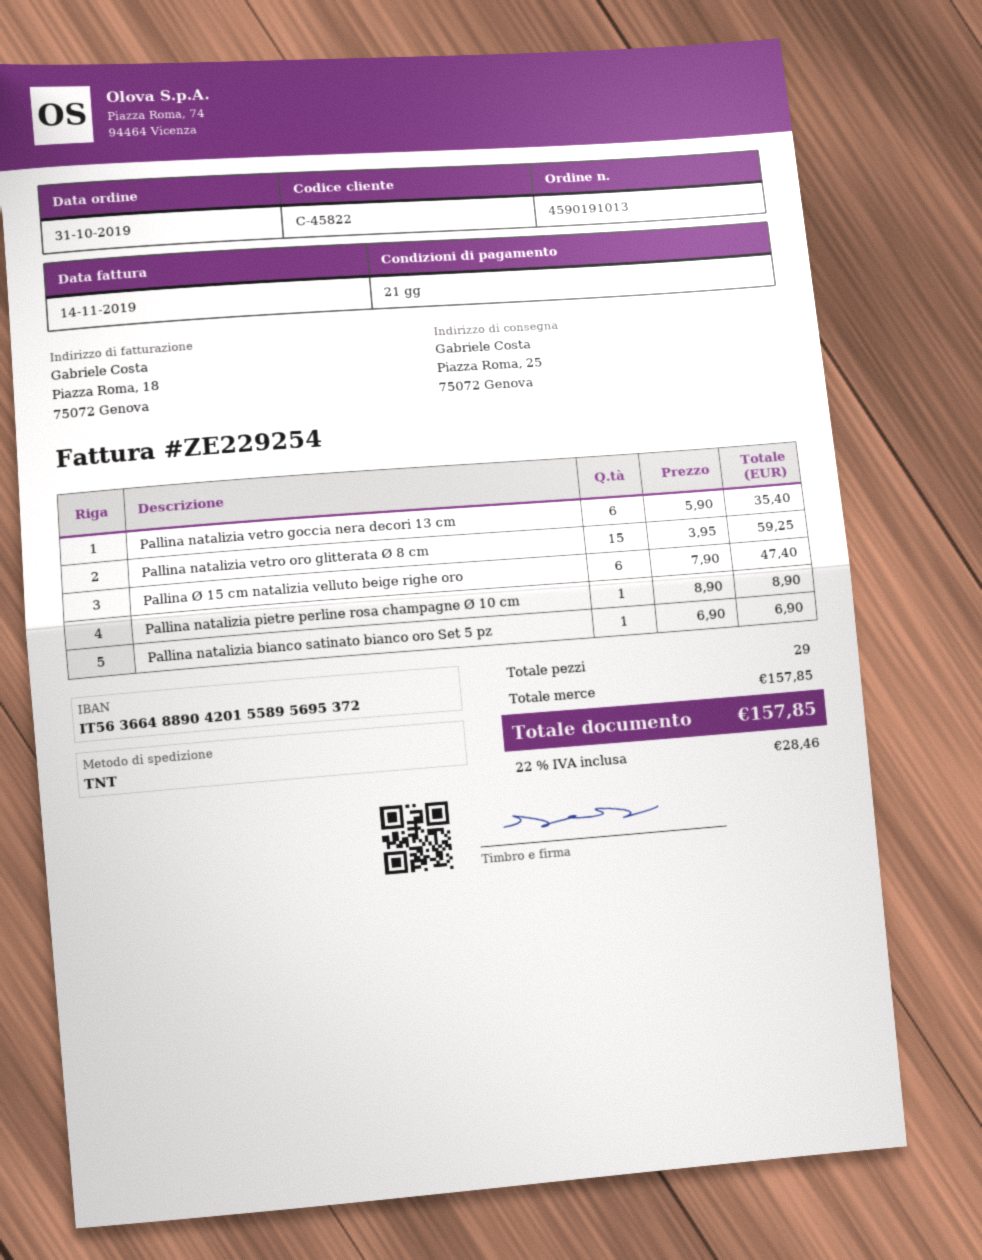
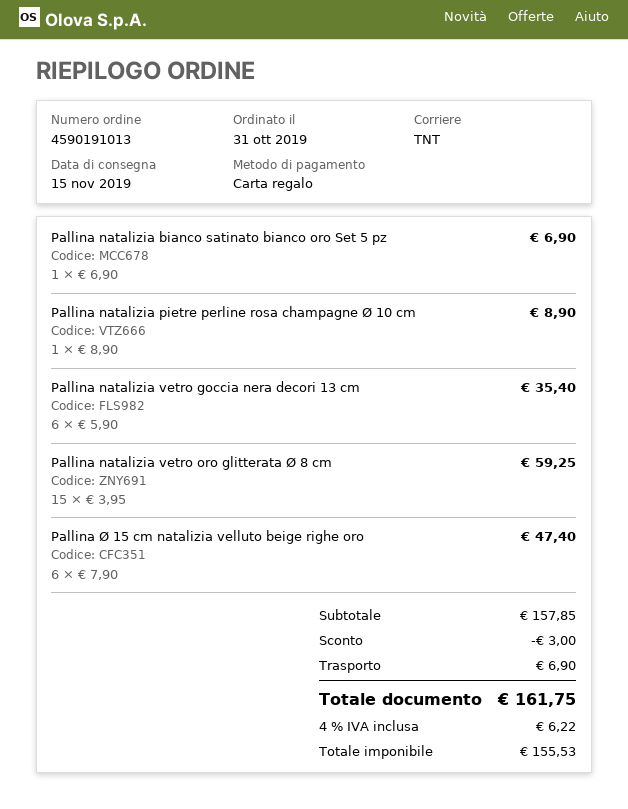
discount: none -> 3.00
shipping: none -> 6.90
tax: 22% = 28.46 -> 4% = 6.22
total: 157.85 -> 161.75

